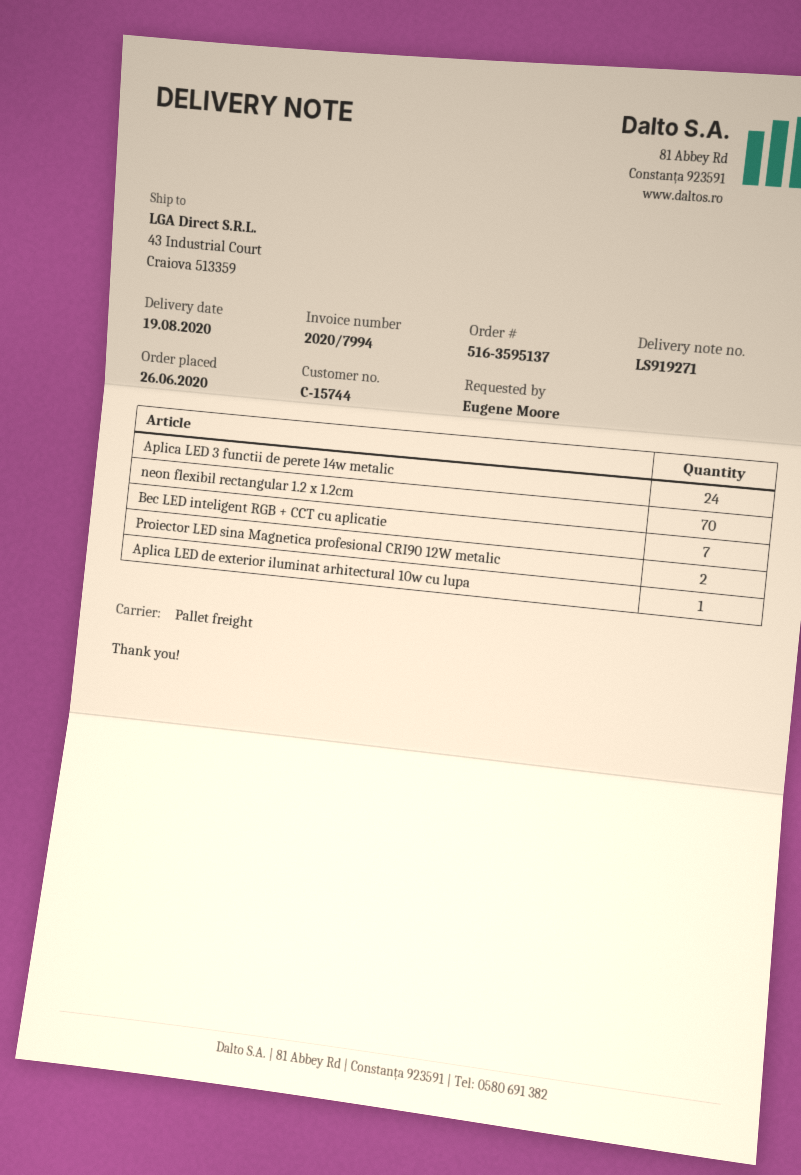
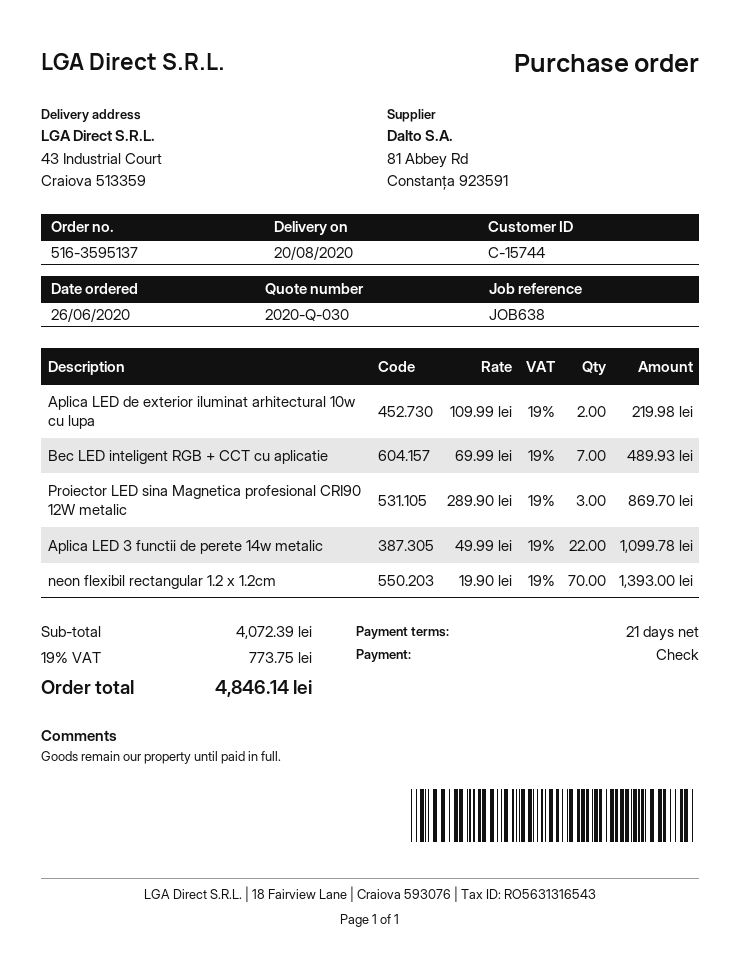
delivery date: 2020-08-19 -> 2020-08-20
Aplica LED 3 functii de perete 14w metalic: 24 -> 22
Proiector LED sina Magnetica profesional CRI90 12W metalic: 2 -> 3
Aplica LED de exterior iluminat arhitectural 10w cu lupa: 1 -> 2

